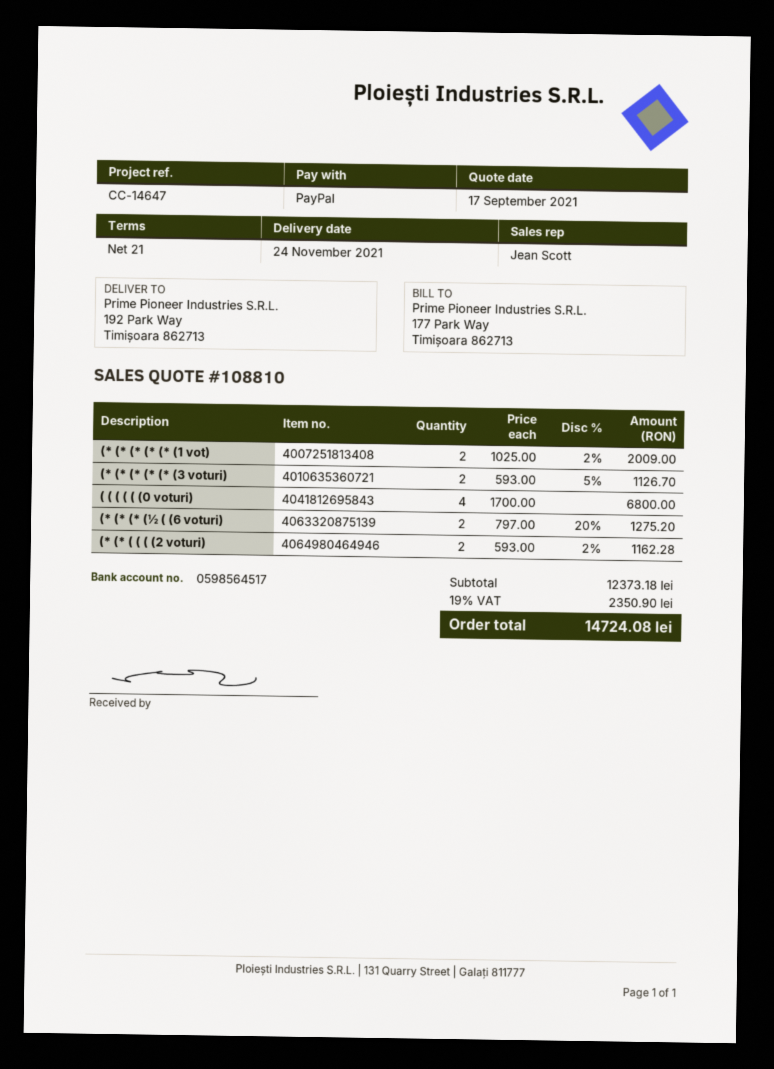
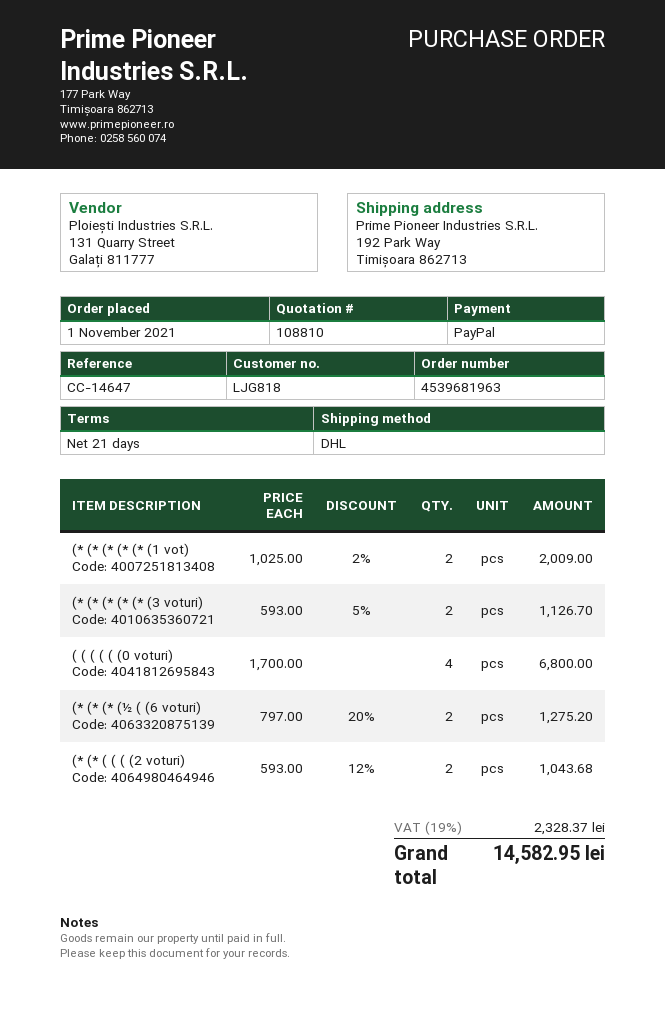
(* (* ( ( ( (2 voturi): 2 x 593.00 - 2% = 1162.28 -> 2 x 593.00 - 12% = 1043.68
tax: 19% = 2350.90 -> 19% = 2328.37
total: 14724.08 -> 14582.95

